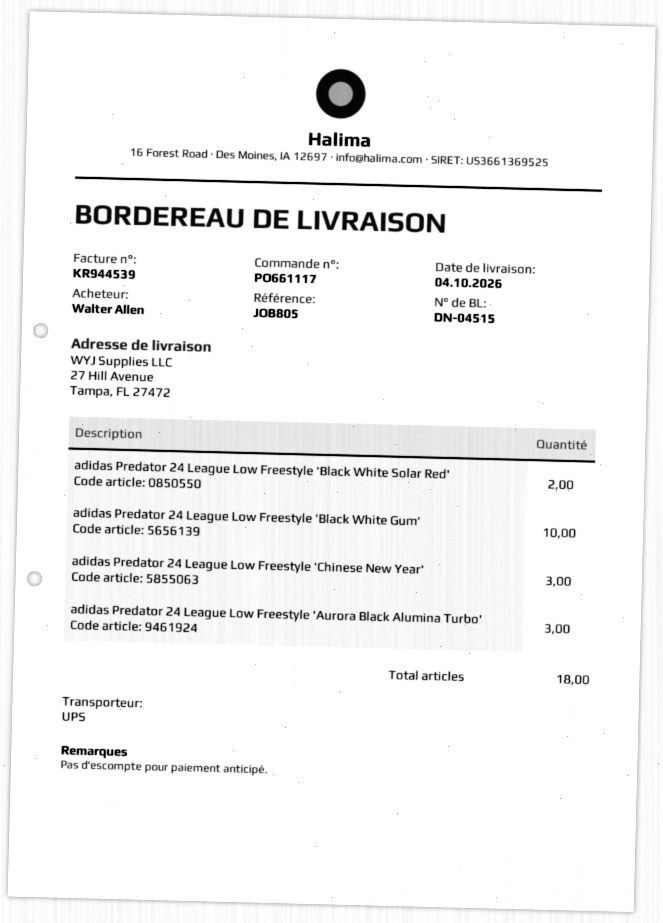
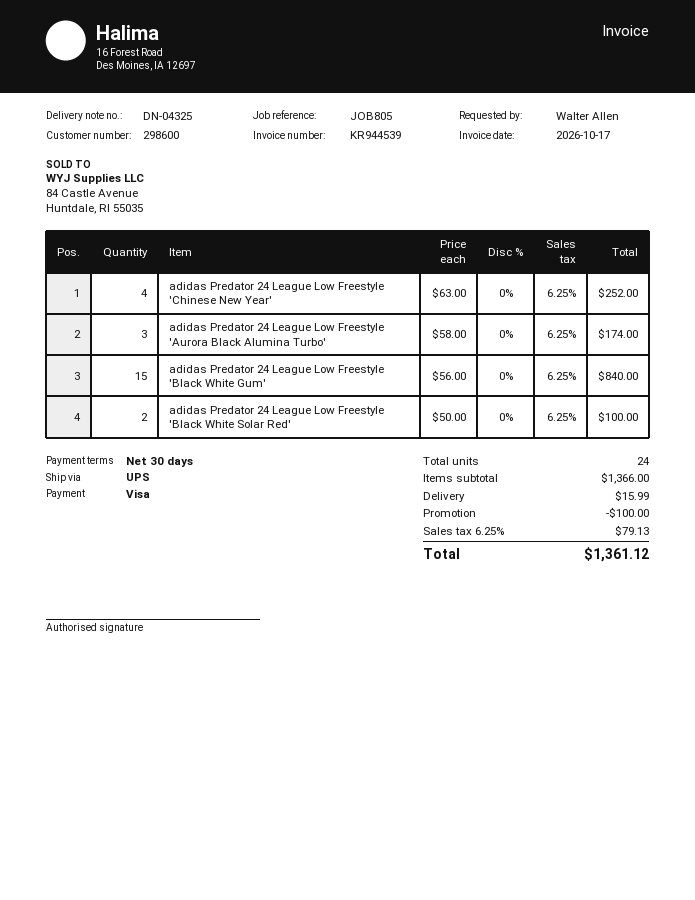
delivery note number: DN-04515 -> DN-04325
adidas Predator 24 League Low Freestyle 'Black White Gum': 10 -> 15
adidas Predator 24 League Low Freestyle 'Chinese New Year': 3 -> 4
total quantity: 18 -> 24

